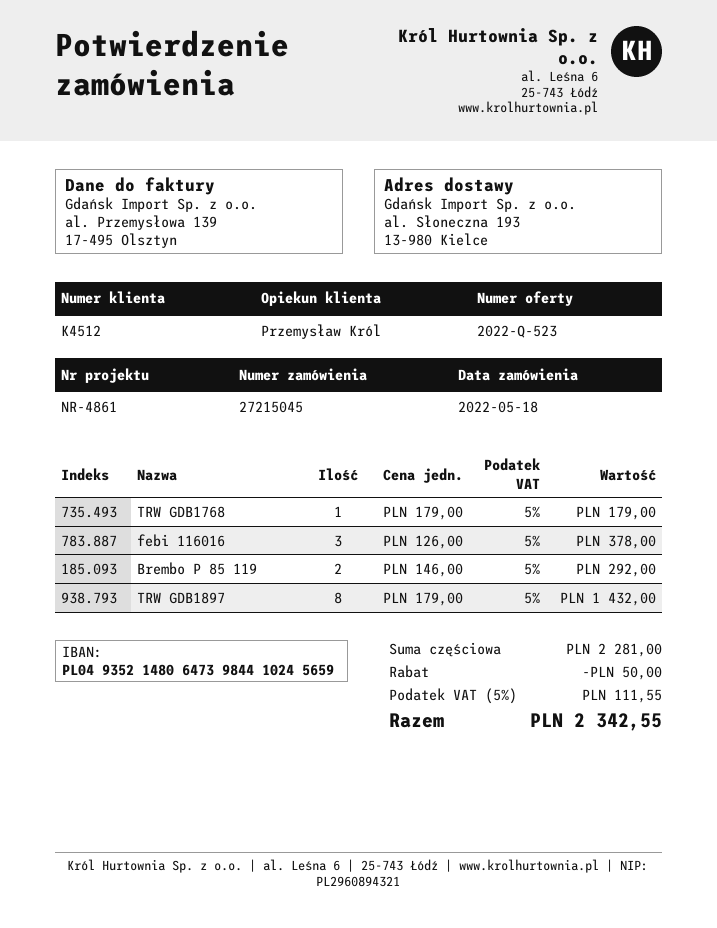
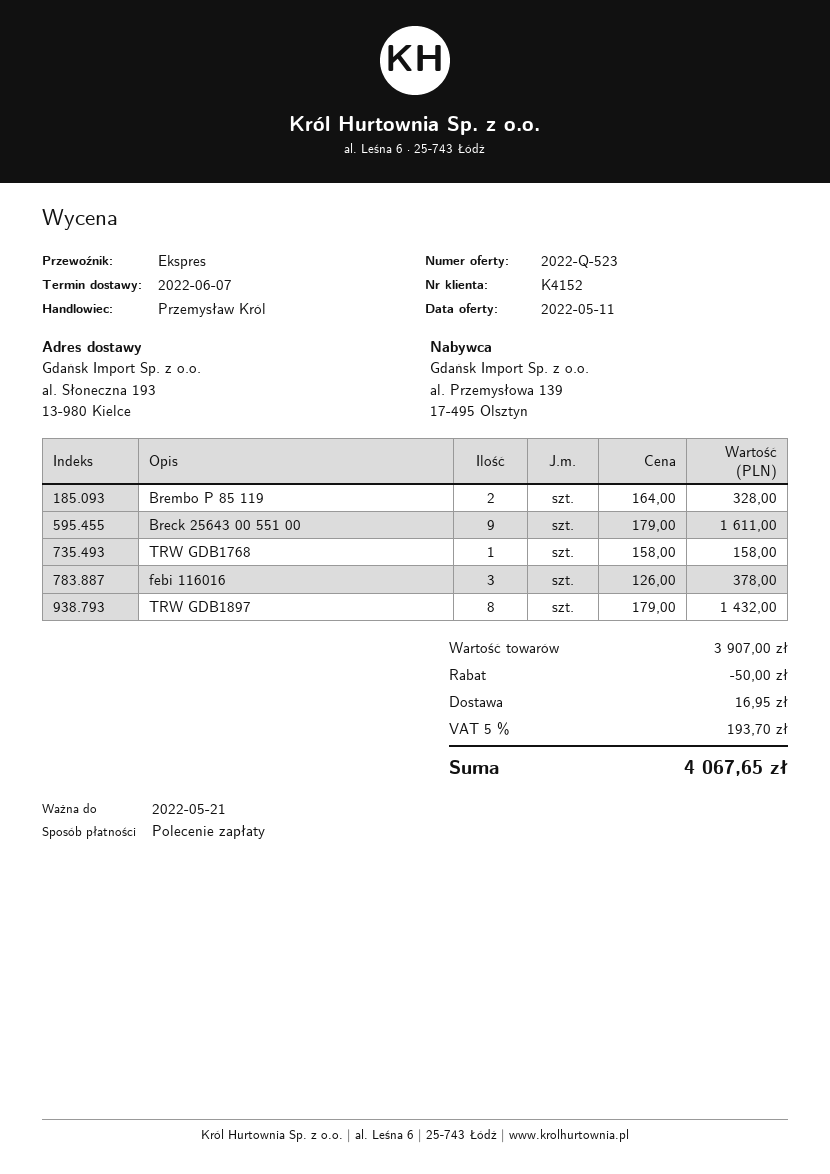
customer number: K4512 -> K4152
TRW GDB1768: 1 x 179.00 = 179.00 -> 1 x 158.00 = 158.00
Brembo P 85 119: 2 x 146.00 = 292.00 -> 2 x 164.00 = 328.00
Breck 25643 00 551 00: none -> 9 x 179.00 = 1611.00
subtotal: 2281.00 -> 3907.00
shipping: none -> 16.95
tax: 5% = 111.55 -> 5% = 193.70
total: 2342.55 -> 4067.65

